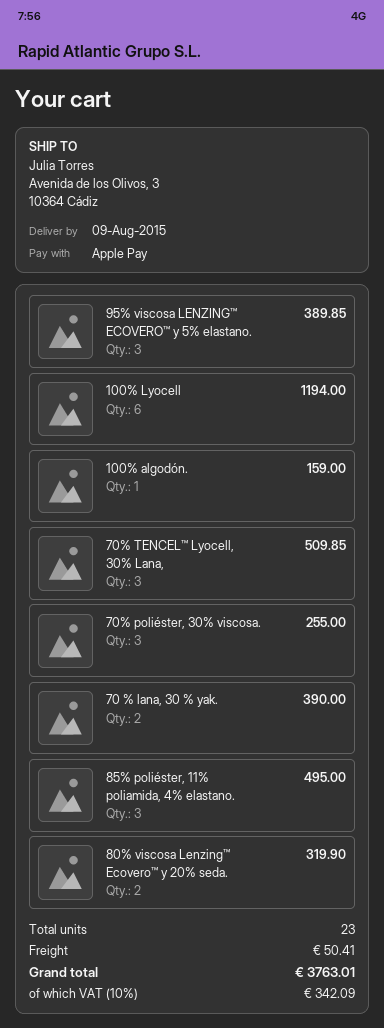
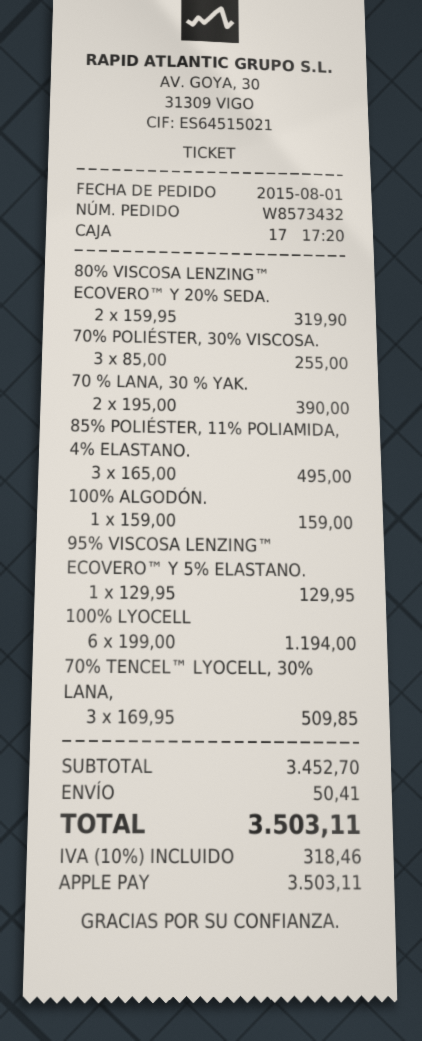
95% viscosa LENZING™ ECOVERO™ y 5% elastano.: 3 for 389.85 -> 1 for 129.95
tax: 10% = 342.09 -> 10% = 318.46
total: 3763.01 -> 3503.11

